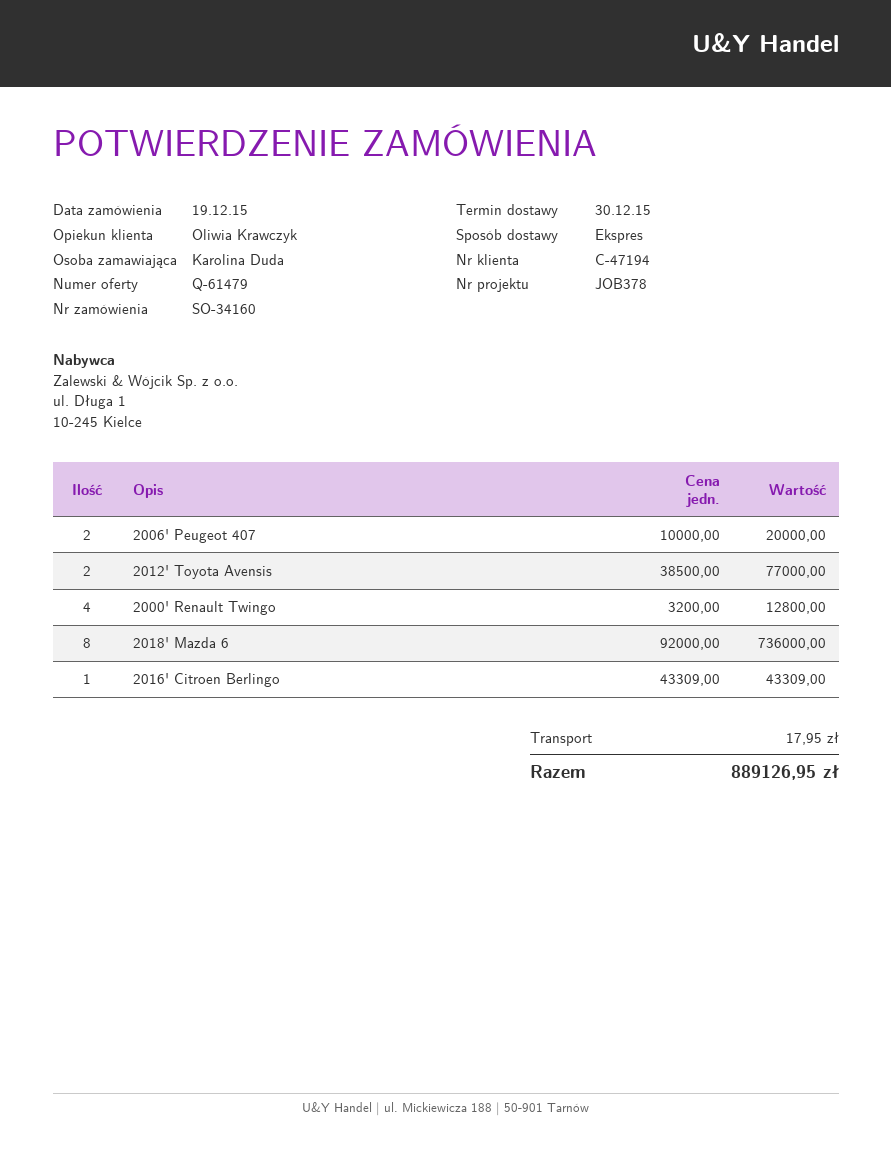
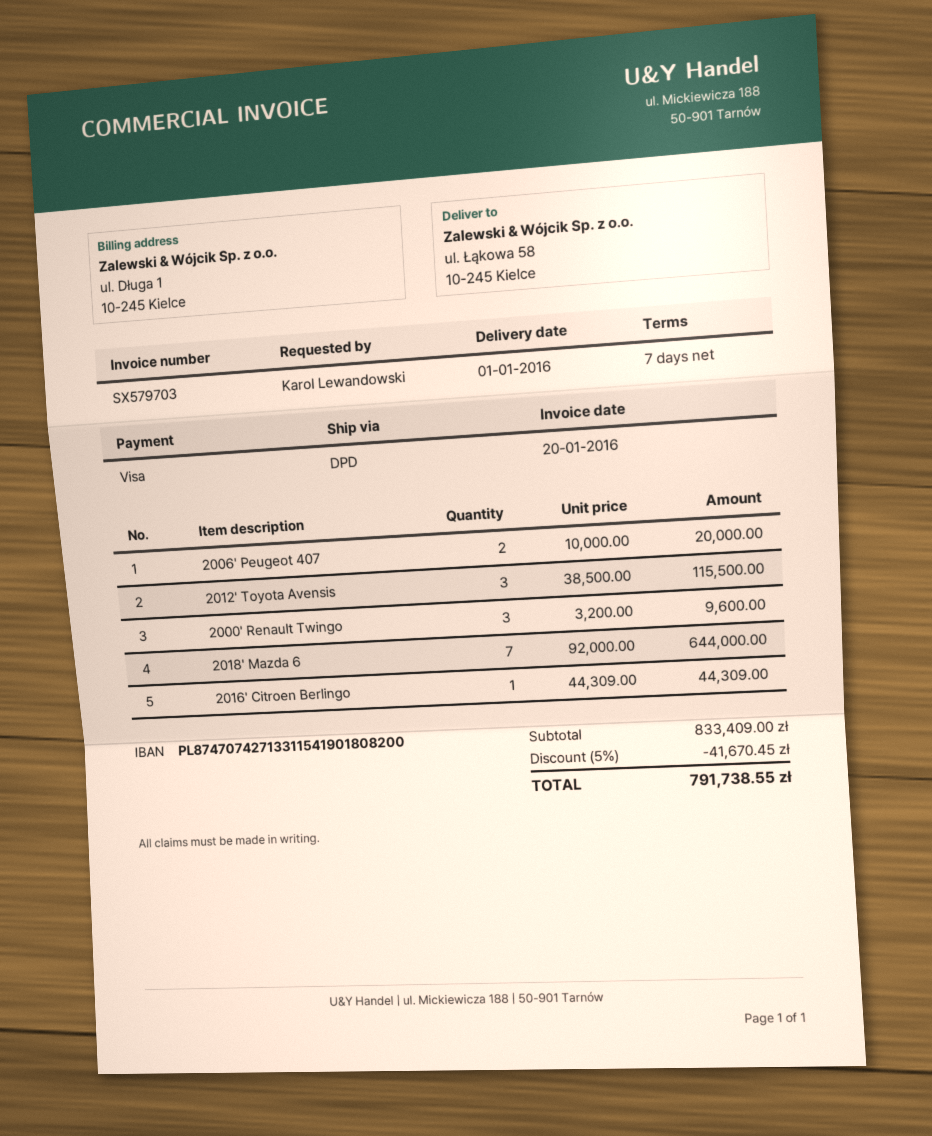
delivery date: 2015-12-30 -> 2016-01-01
ordered by: Karolina Duda -> Karol Lewandowski
shipping method: express -> DPD
2012' Toyota Avensis: 2 x 38500.00 = 77000.00 -> 3 x 38500.00 = 115500.00
2000' Renault Twingo: 4 x 3200.00 = 12800.00 -> 3 x 3200.00 = 9600.00
2018' Mazda 6: 8 x 92000.00 = 736000.00 -> 7 x 92000.00 = 644000.00
2016' Citroen Berlingo: 1 x 43309.00 = 43309.00 -> 1 x 44309.00 = 44309.00
discount: none -> 5% = 41670.45
shipping: 17.95 -> none
total: 889126.95 -> 791738.55

